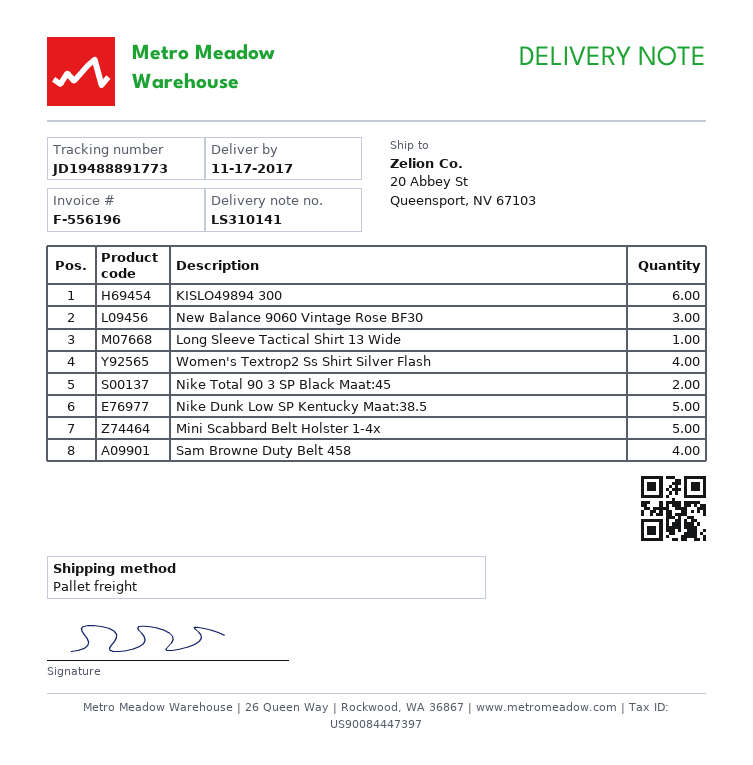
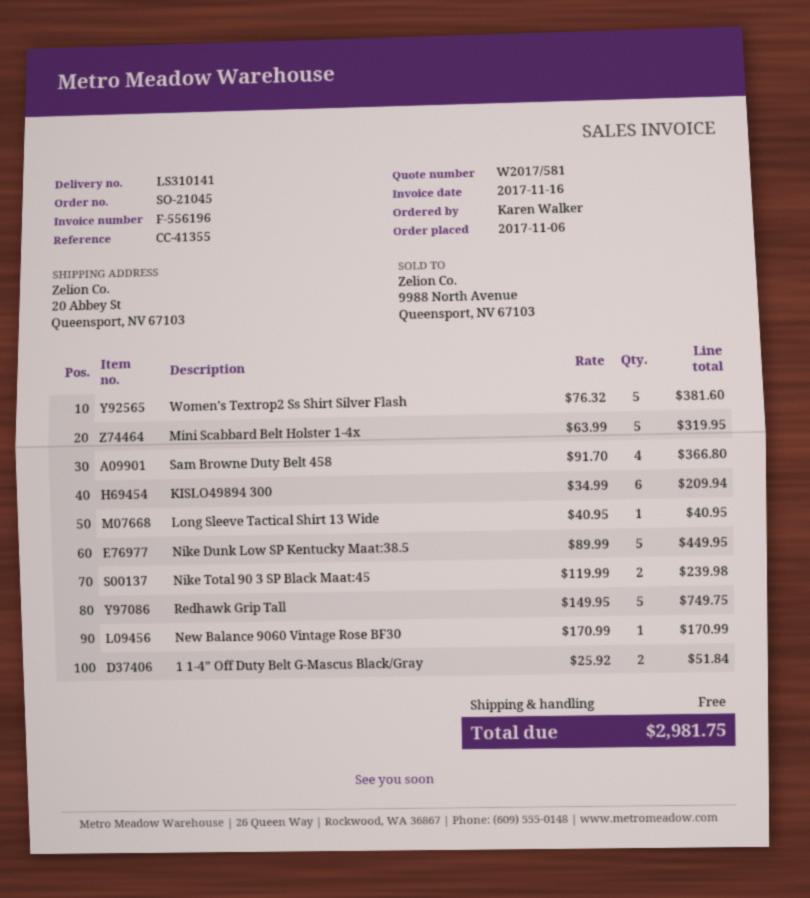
New Balance 9060 Vintage Rose BF30: 3 -> 1
Women's Textrop2 Ss Shirt Silver Flash: 4 -> 5
Redhawk Grip Tall: none -> 5
1 1-4” Off Duty Belt G-Mascus Black/Gray: none -> 2

